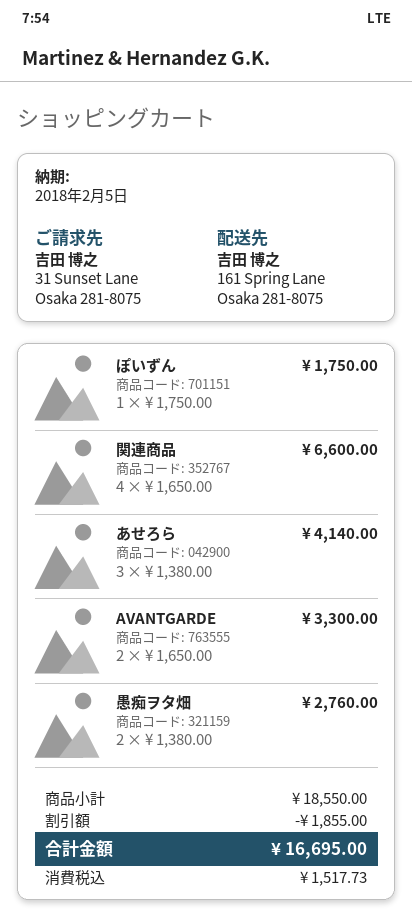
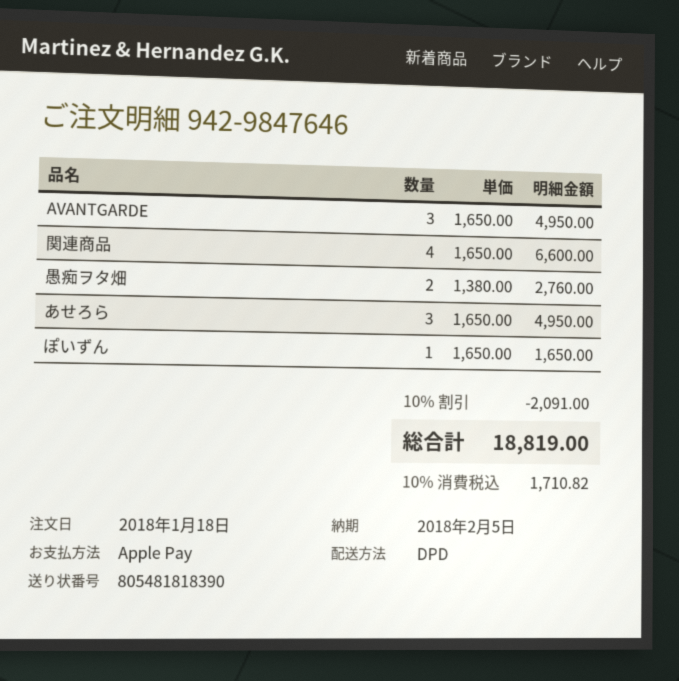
ぽいずん: 1 x 1750.00 = 1750.00 -> 1 x 1650.00 = 1650.00
あせろら: 3 x 1380.00 = 4140.00 -> 3 x 1650.00 = 4950.00
AVANTGARDE: 2 x 1650.00 = 3300.00 -> 3 x 1650.00 = 4950.00
discount: 1855.00 -> 2091.00
tax: 1517.73 -> 1710.82
total: 16695.00 -> 18819.00

